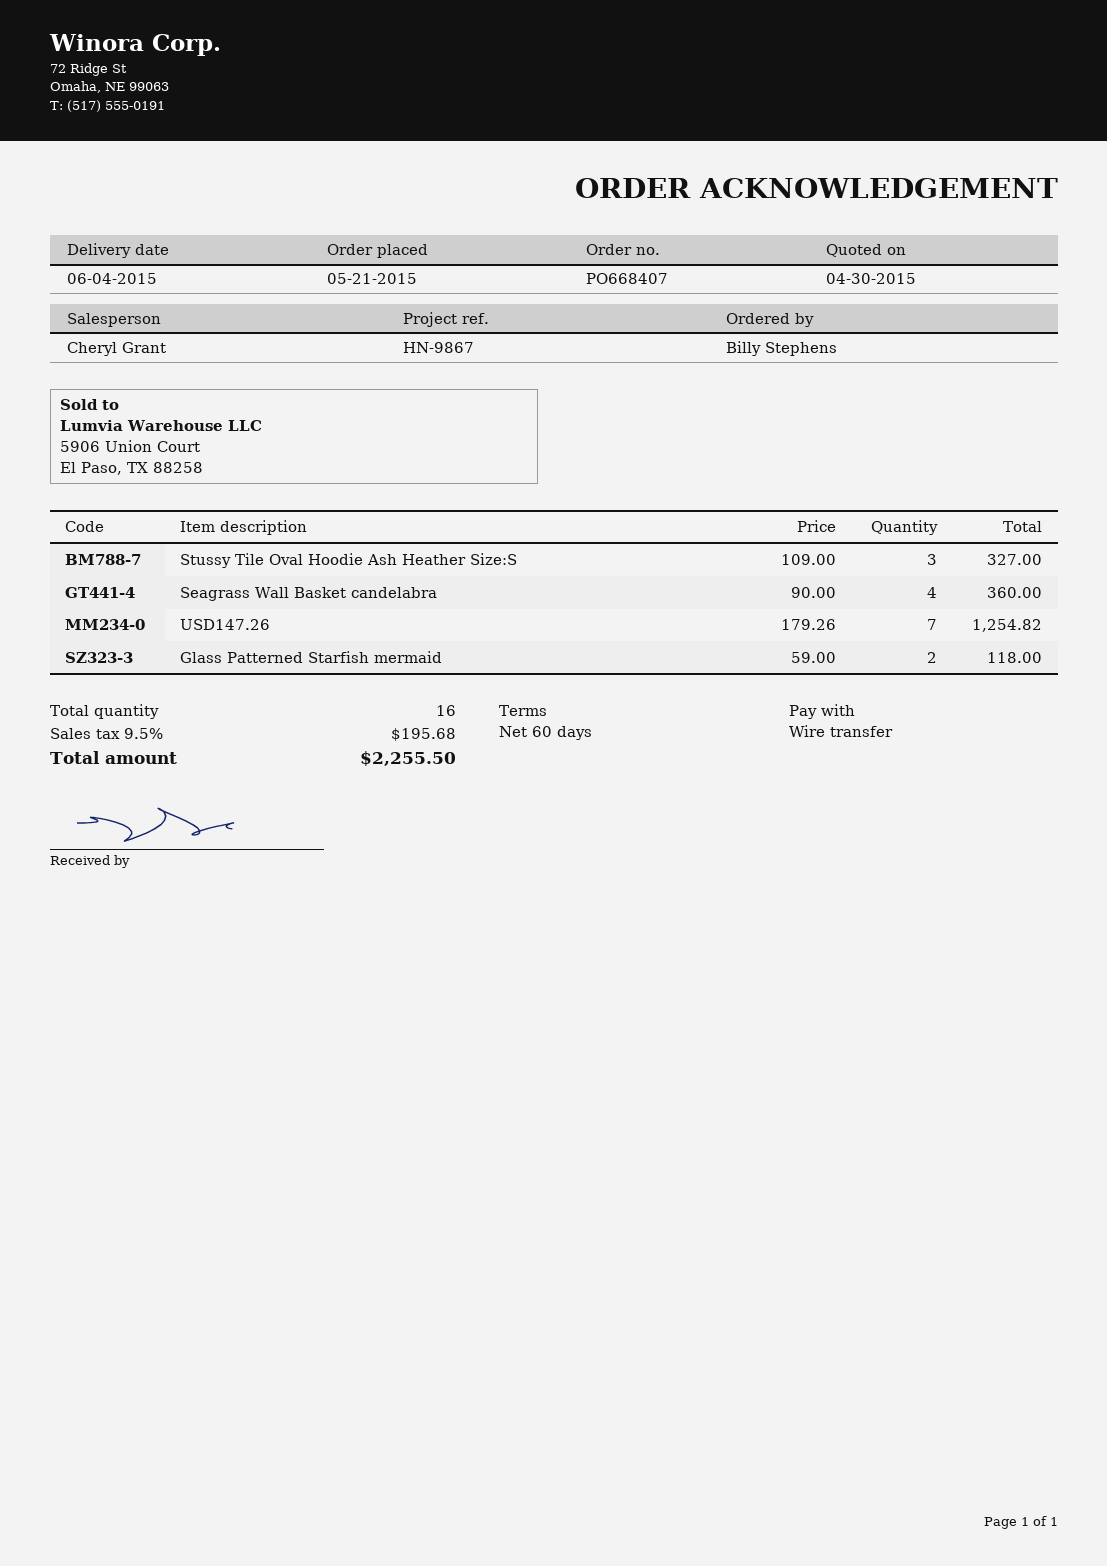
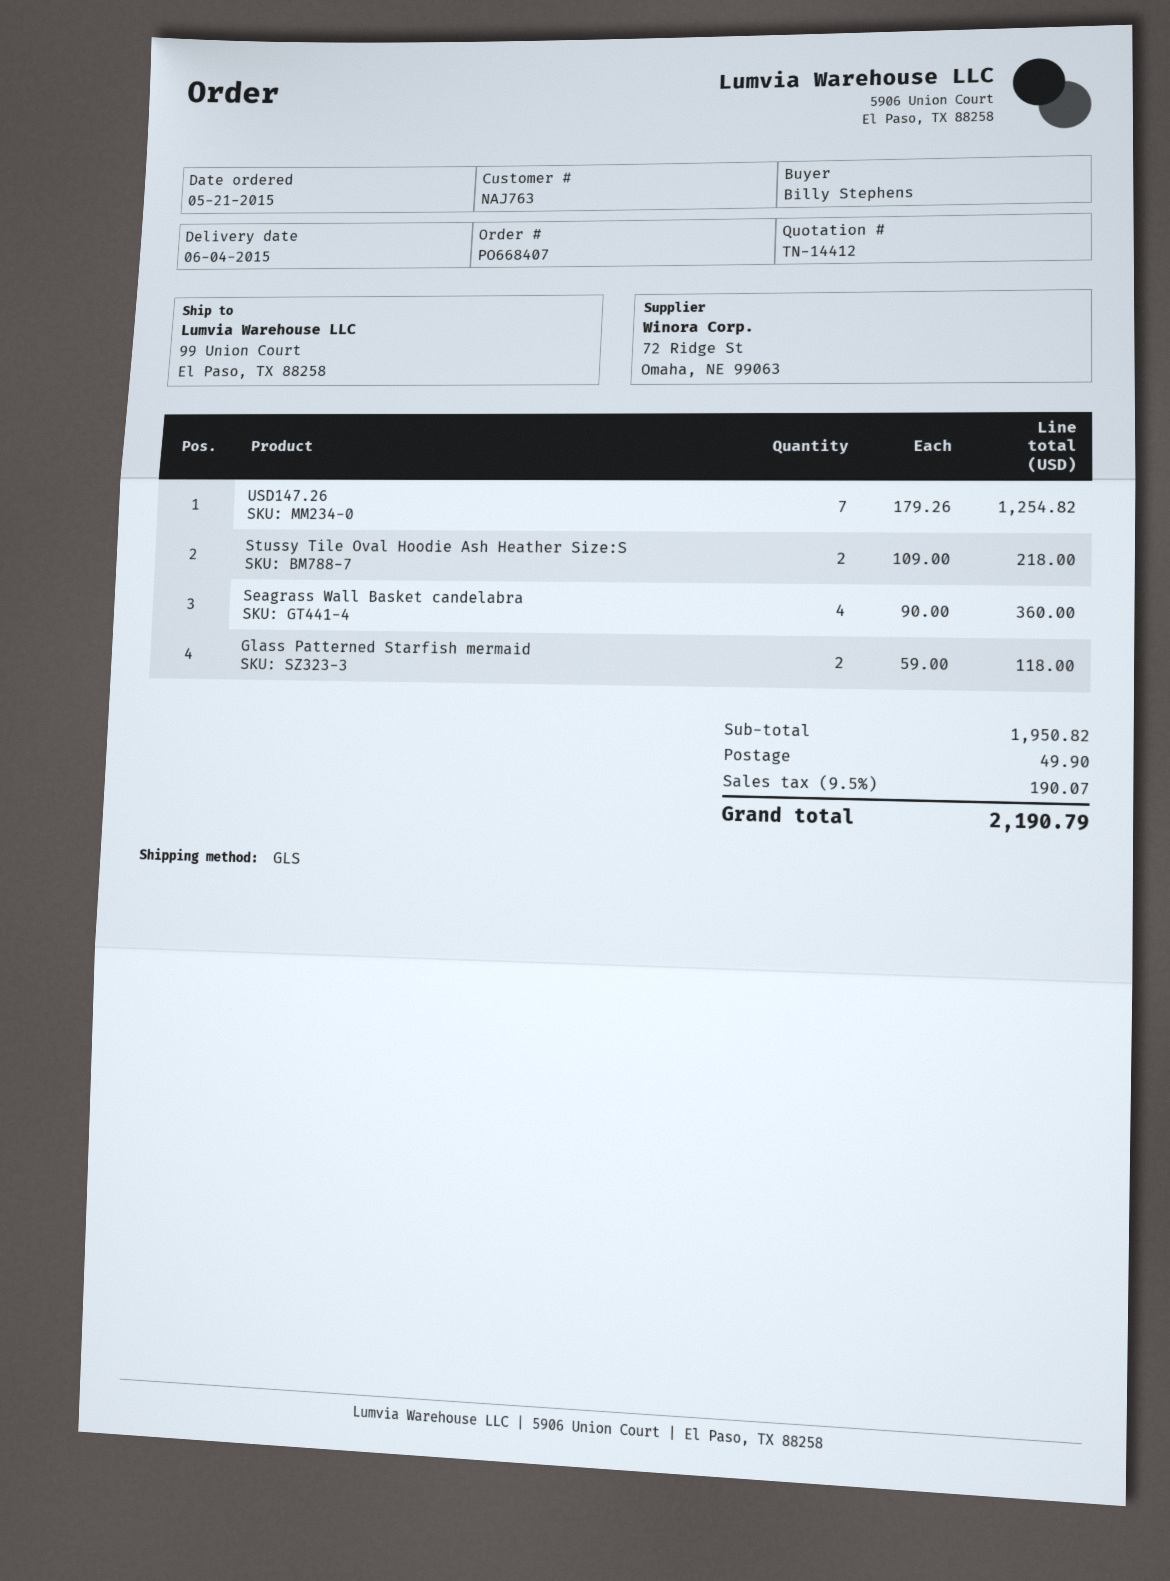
Stussy Tile Oval Hoodie Ash Heather Size:S: 3 x 109.00 = 327.00 -> 2 x 109.00 = 218.00
shipping: none -> 49.90
tax: 9.5% = 195.68 -> 9.5% = 190.07
total: 2255.50 -> 2190.79

